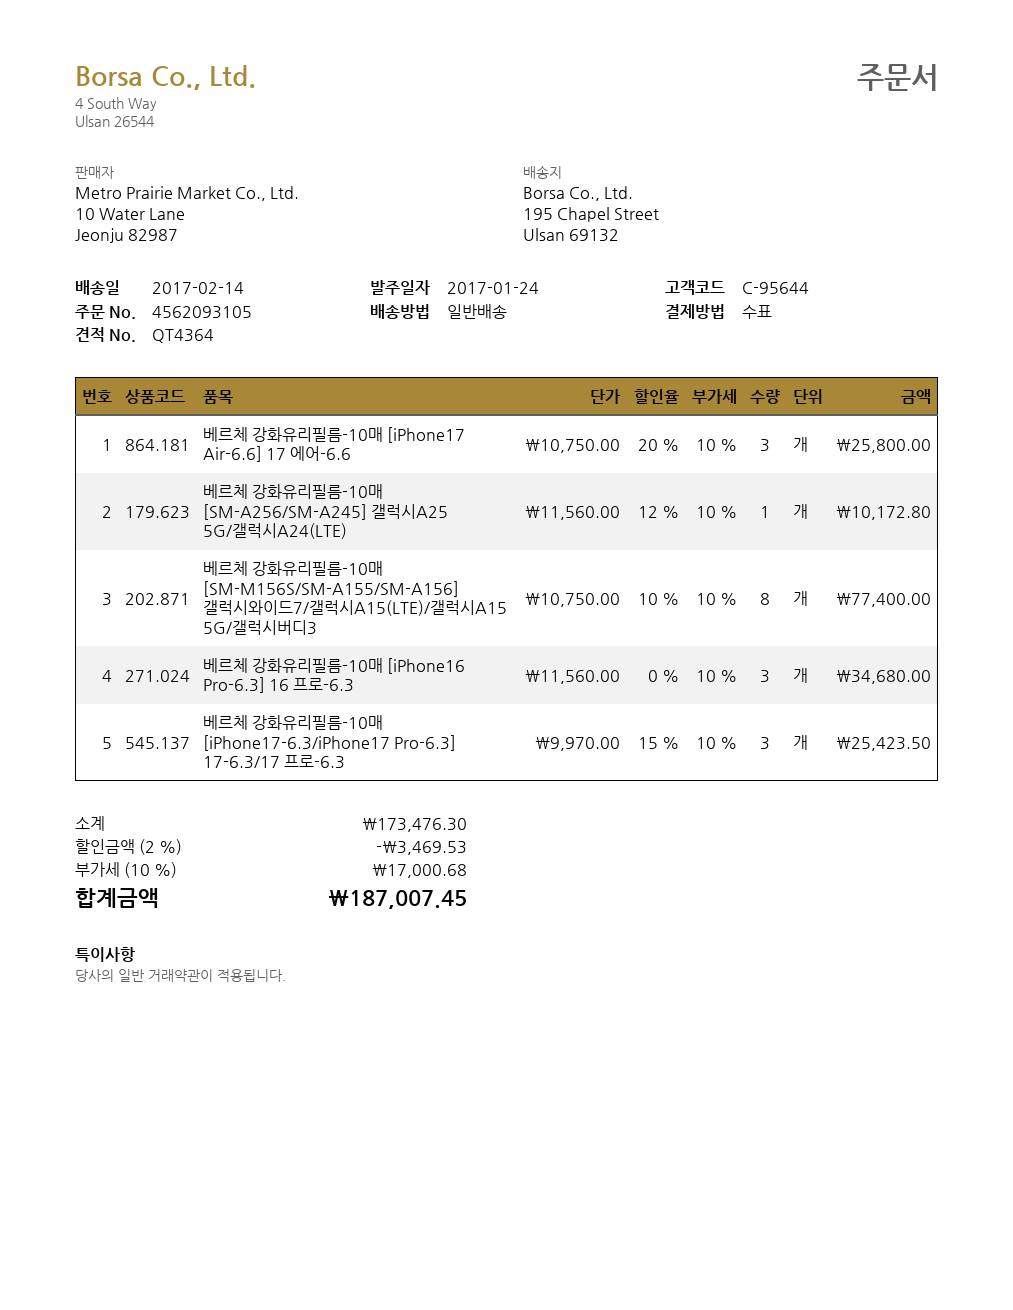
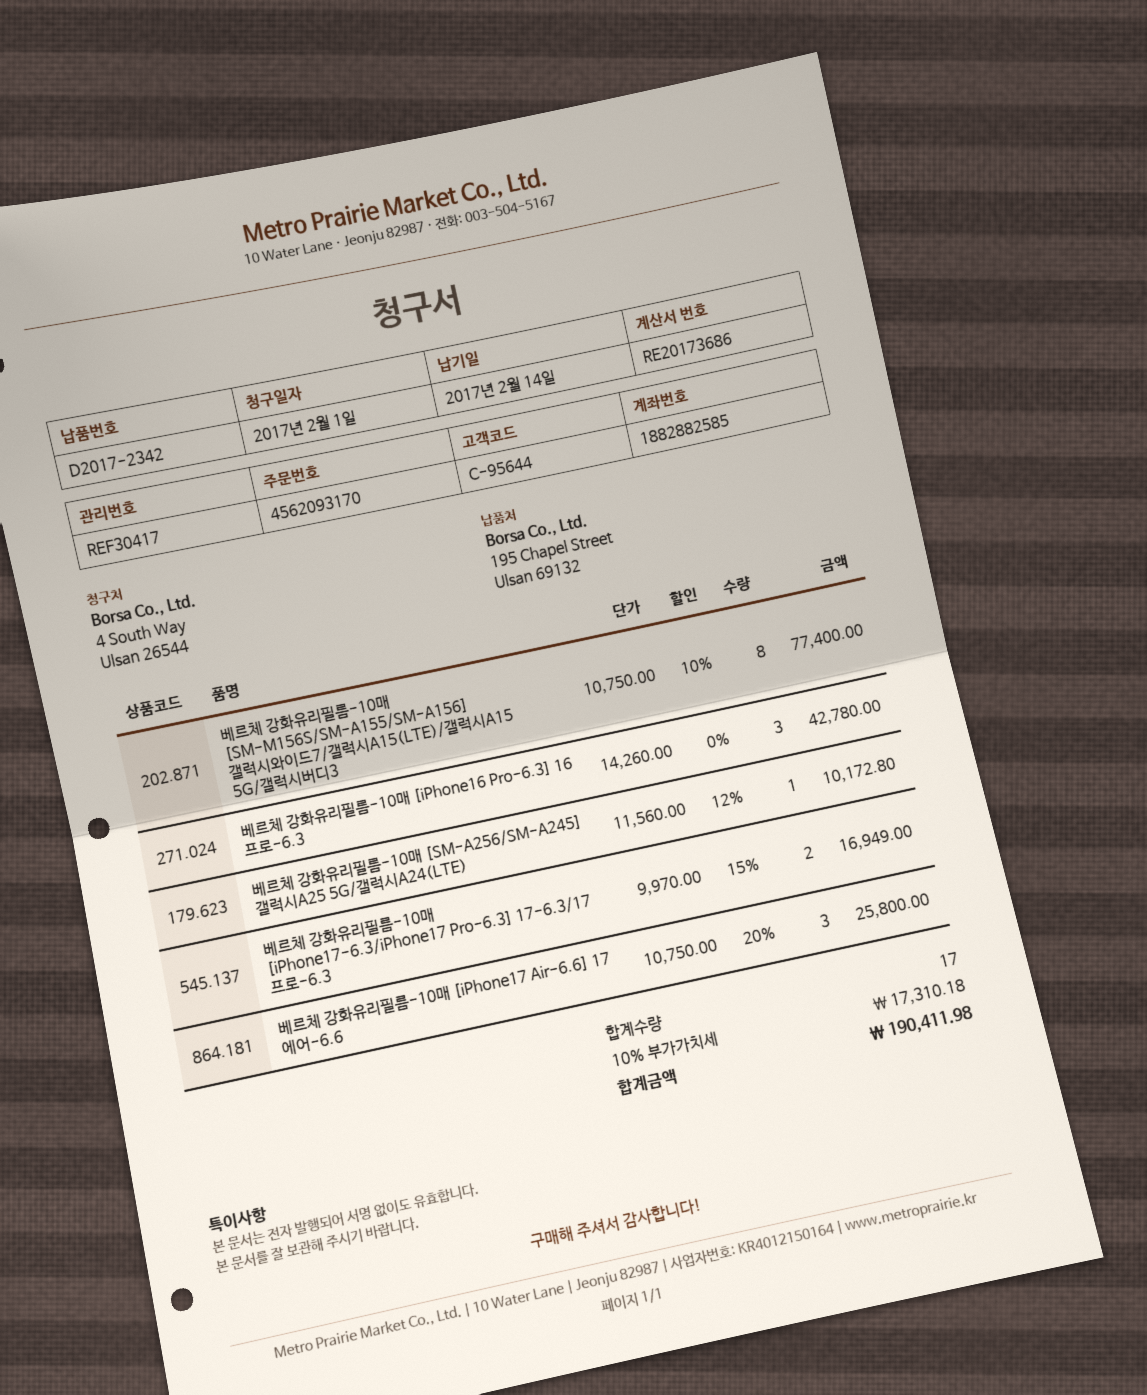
order number: 4562093105 -> 4562093170
베르체 강화유리필름-10매 [iPhone16 Pro-6.3] 16 프로-6.3: 3 x 11560.00 = 34680.00 -> 3 x 14260.00 = 42780.00
베르체 강화유리필름-10매 [iPhone17-6.3/iPhone17 Pro-6.3] 17-6.3/17 프로-6.3: 3 x 9970.00 - 15% = 25423.50 -> 2 x 9970.00 - 15% = 16949.00
discount: 2% = 3469.53 -> none
tax: 10% = 17000.68 -> 10% = 17310.18
total: 187007.45 -> 190411.98

